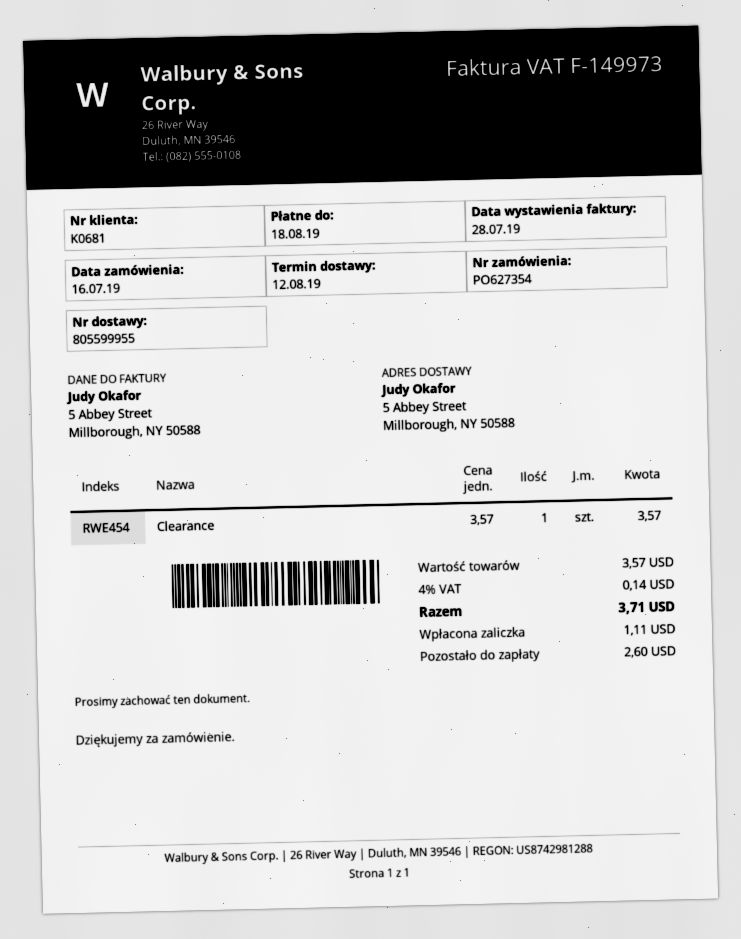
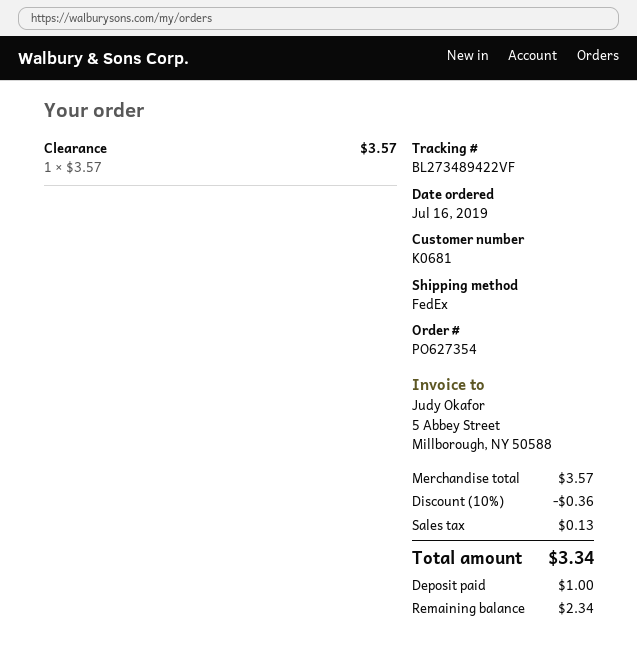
discount: none -> 10% = 0.36
tax: 0.14 -> 0.13
total: 3.71 -> 3.34
deposit: 1.11 -> 1.00
balance: 2.60 -> 2.34

